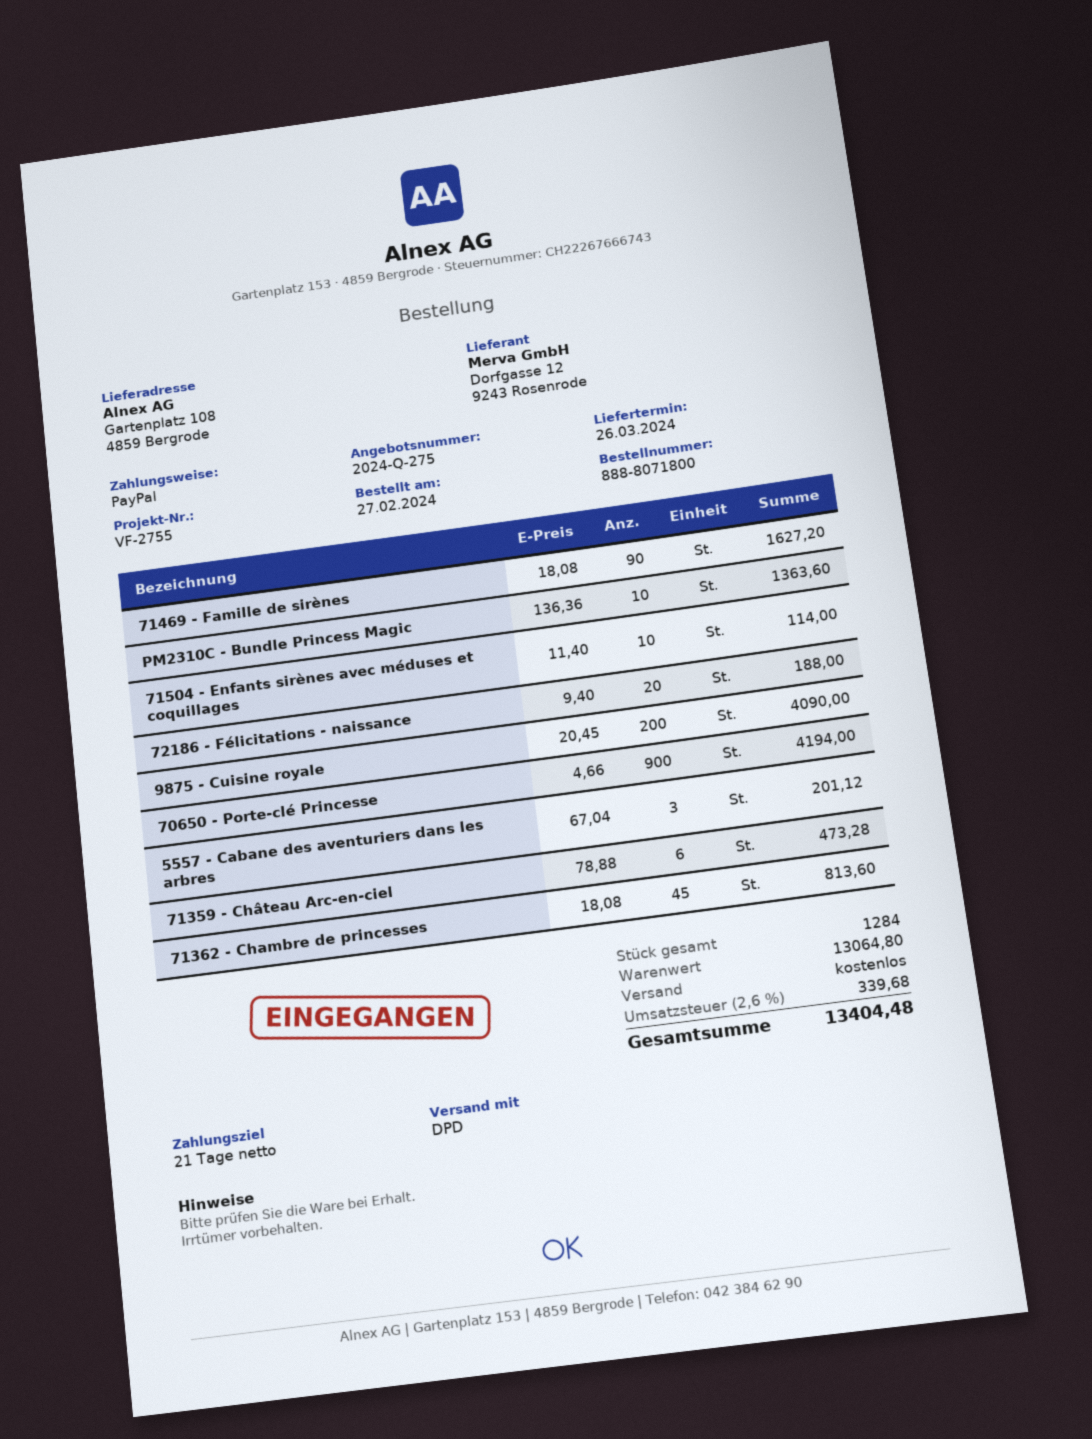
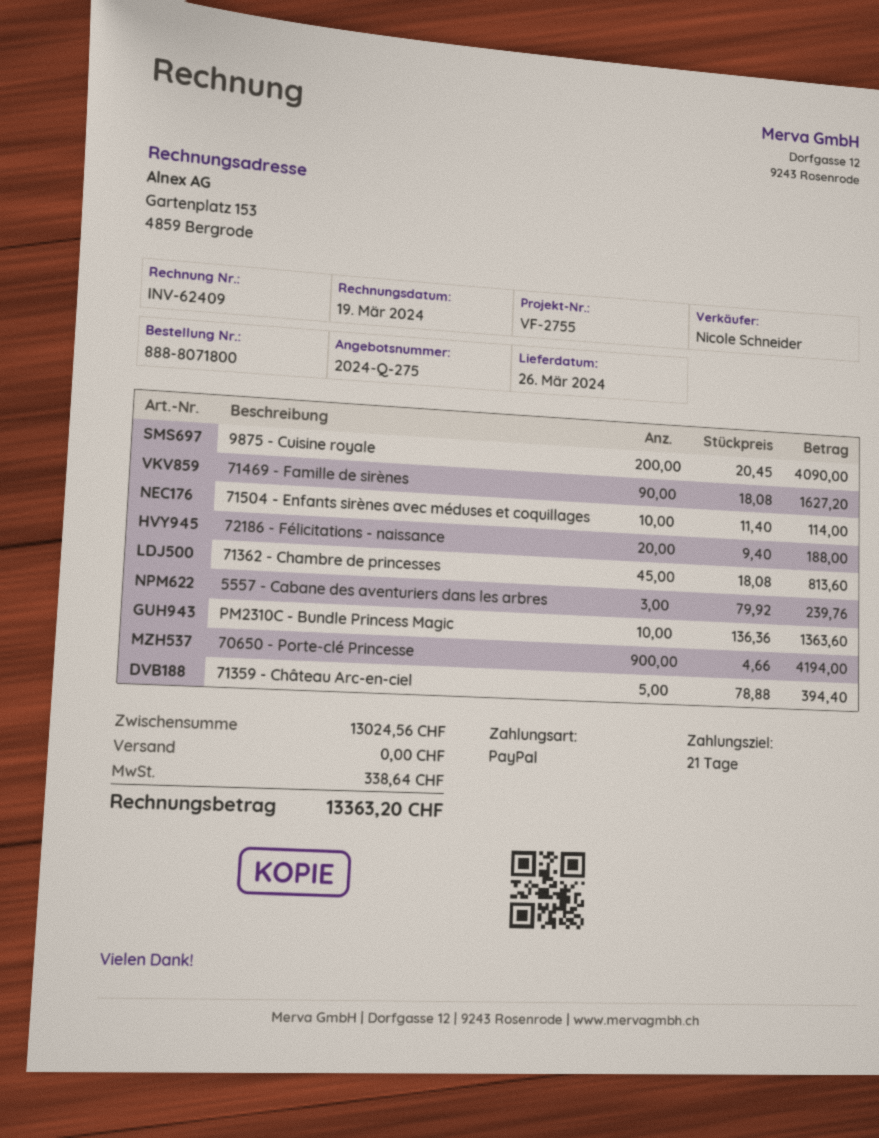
5557 - Cabane des aventuriers dans les arbres: 3 x 67.04 = 201.12 -> 3 x 79.92 = 239.76
71359 - Château Arc-en-ciel: 6 x 78.88 = 473.28 -> 5 x 78.88 = 394.40
subtotal: 13064.80 -> 13024.56
tax: 339.68 -> 338.64
total: 13404.48 -> 13363.20

